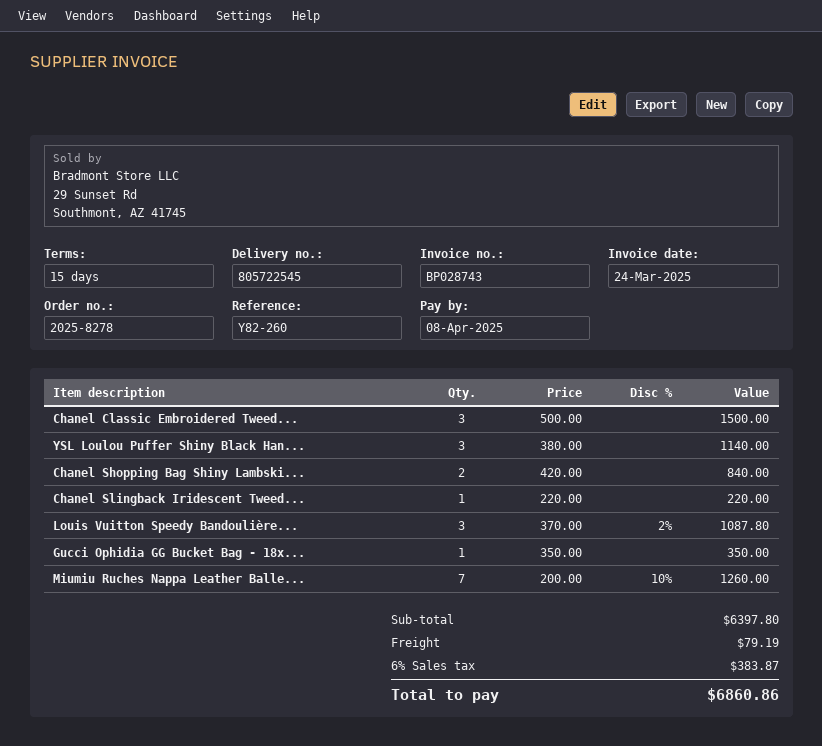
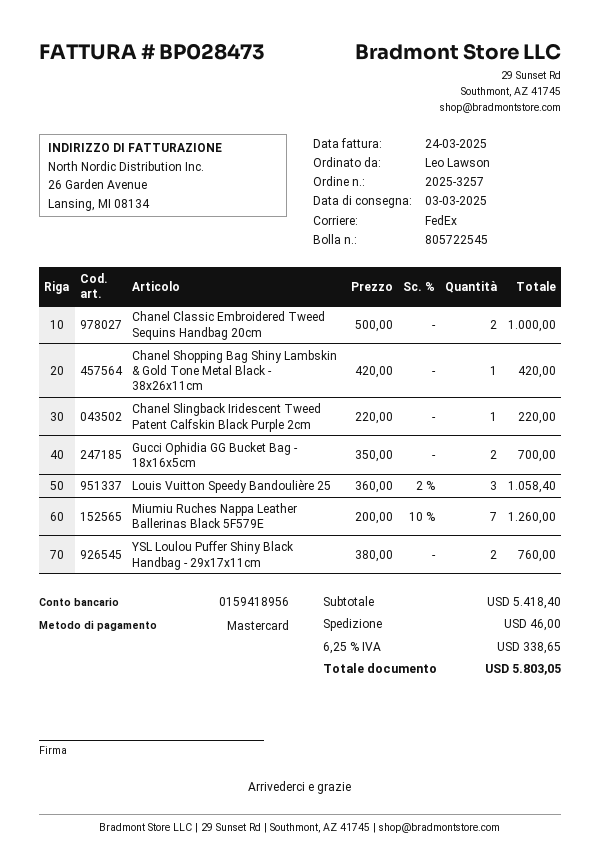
order number: 2025-8278 -> 2025-3257
invoice number: BP028743 -> BP028473
Chanel Classic Embroidered Tweed...: 3 x 500.00 = 1500.00 -> 2 x 500.00 = 1000.00
YSL Loulou Puffer Shiny Black Han...: 3 x 380.00 = 1140.00 -> 2 x 380.00 = 760.00
Chanel Shopping Bag Shiny Lambski...: 2 x 420.00 = 840.00 -> 1 x 420.00 = 420.00
Louis Vuitton Speedy Bandoulière...: 3 x 370.00 - 2% = 1087.80 -> 3 x 360.00 - 2% = 1058.40
Gucci Ophidia GG Bucket Bag - 18x...: 1 x 350.00 = 350.00 -> 2 x 350.00 = 700.00
subtotal: 6397.80 -> 5418.40
shipping: 79.19 -> 46.00
tax: 6% = 383.87 -> 6.25% = 338.65
total: 6860.86 -> 5803.05

